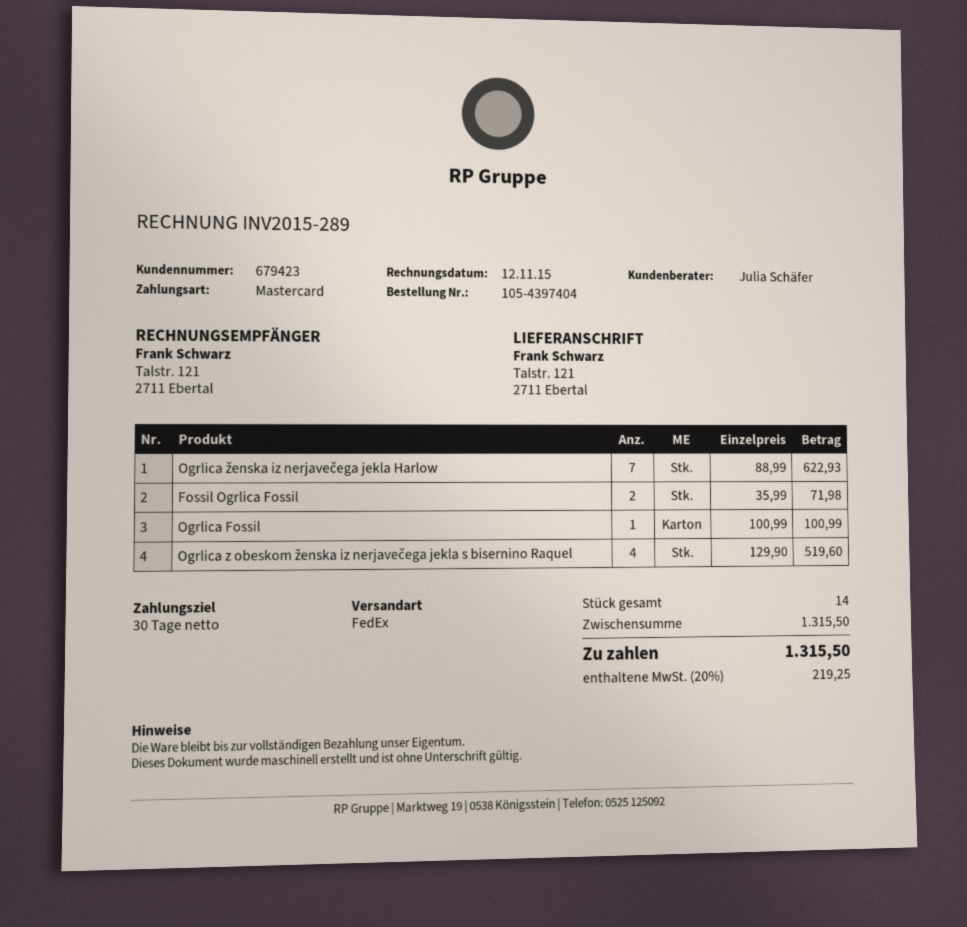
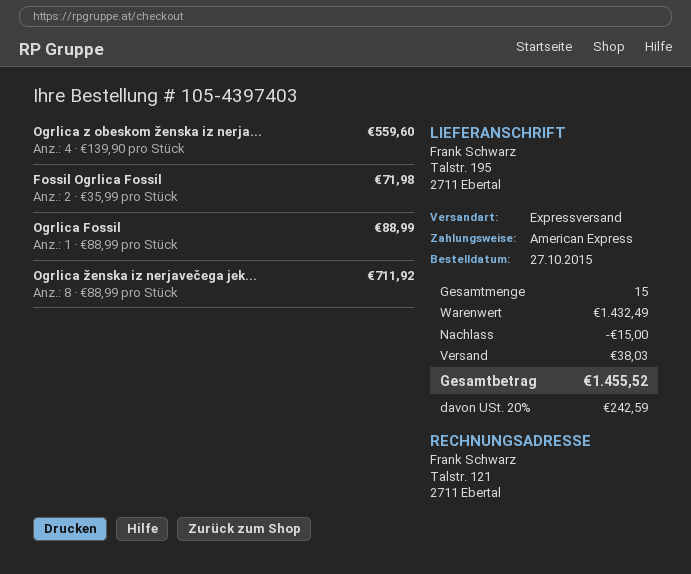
order number: 105-4397404 -> 105-4397403
payment method: Mastercard -> American Express
shipping method: FedEx -> express
ship to: Talstr. 121, 2711 Ebertal -> Talstr. 195, 2711 Ebertal
Ogrlica ženska iz nerjavečega jekla Harlow: 7 x 88.99 = 622.93 -> 8 x 88.99 = 711.92
Ogrlica Fossil: 1 x 100.99 = 100.99 -> 1 x 88.99 = 88.99
Ogrlica z obeskom ženska iz nerjavečega jekla s bisernino Raquel: 4 x 129.90 = 519.60 -> 4 x 139.90 = 559.60
total quantity: 14 -> 15
subtotal: 1315.50 -> 1432.49
discount: none -> 15.00
shipping: none -> 38.03
tax: 20% = 219.25 -> 20% = 242.59
total: 1315.50 -> 1455.52

